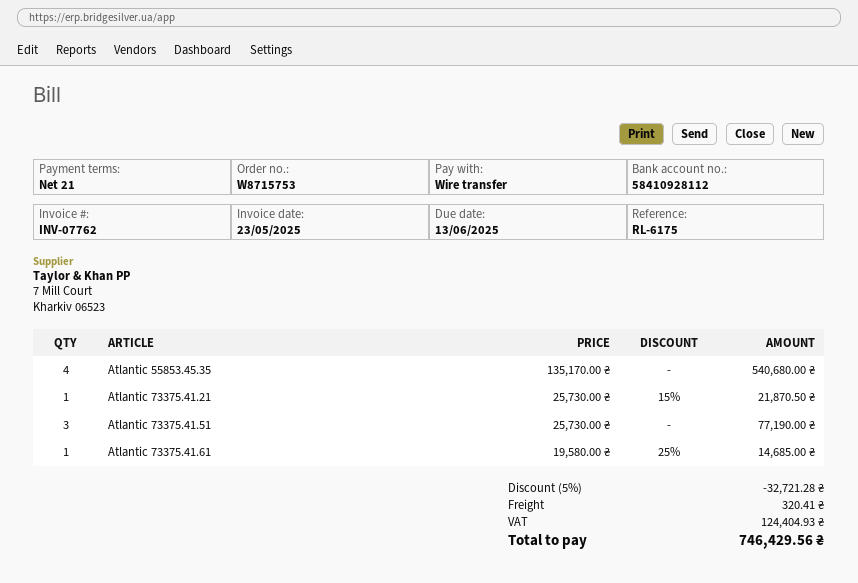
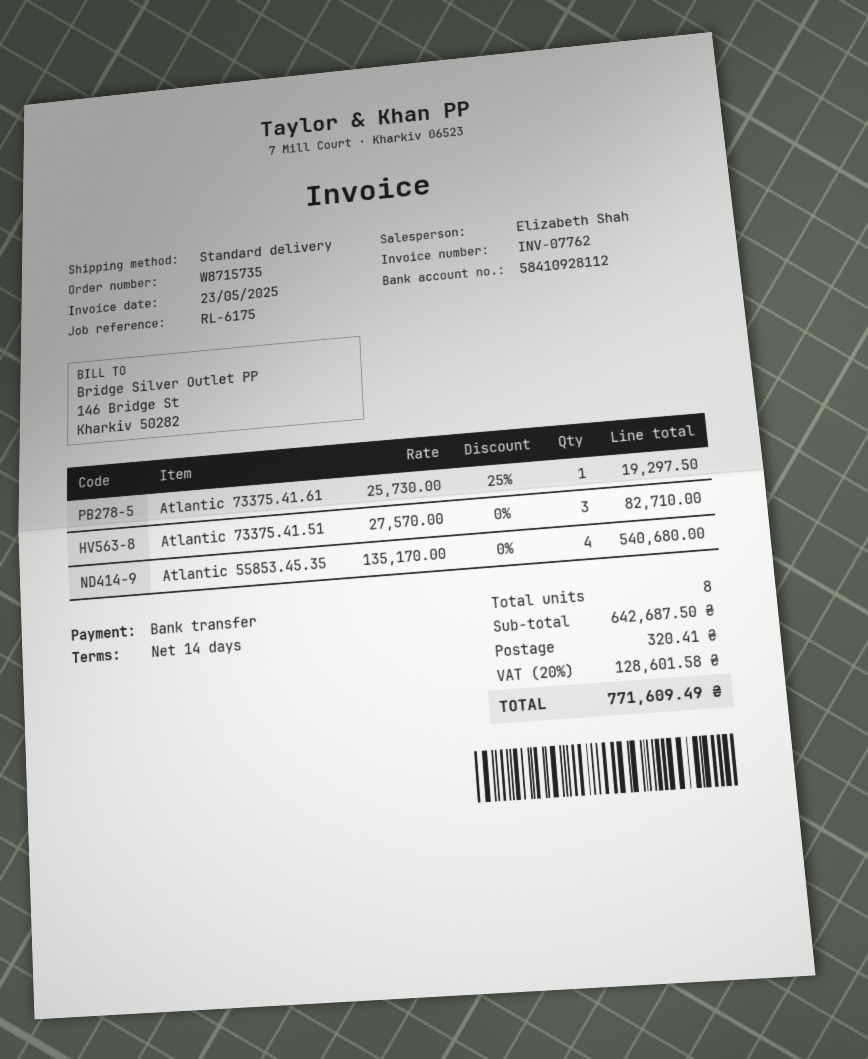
order number: W8715753 -> W8715735
payment terms: 21 days -> 14 days
Atlantic 73375.41.21: 1 x 25730.00 - 15% = 21870.50 -> none
Atlantic 73375.41.51: 3 x 25730.00 = 77190.00 -> 3 x 27570.00 = 82710.00
Atlantic 73375.41.61: 1 x 19580.00 - 25% = 14685.00 -> 1 x 25730.00 - 25% = 19297.50
discount: 5% = 32721.28 -> none
tax: 124404.93 -> 128601.58
total: 746429.56 -> 771609.49

